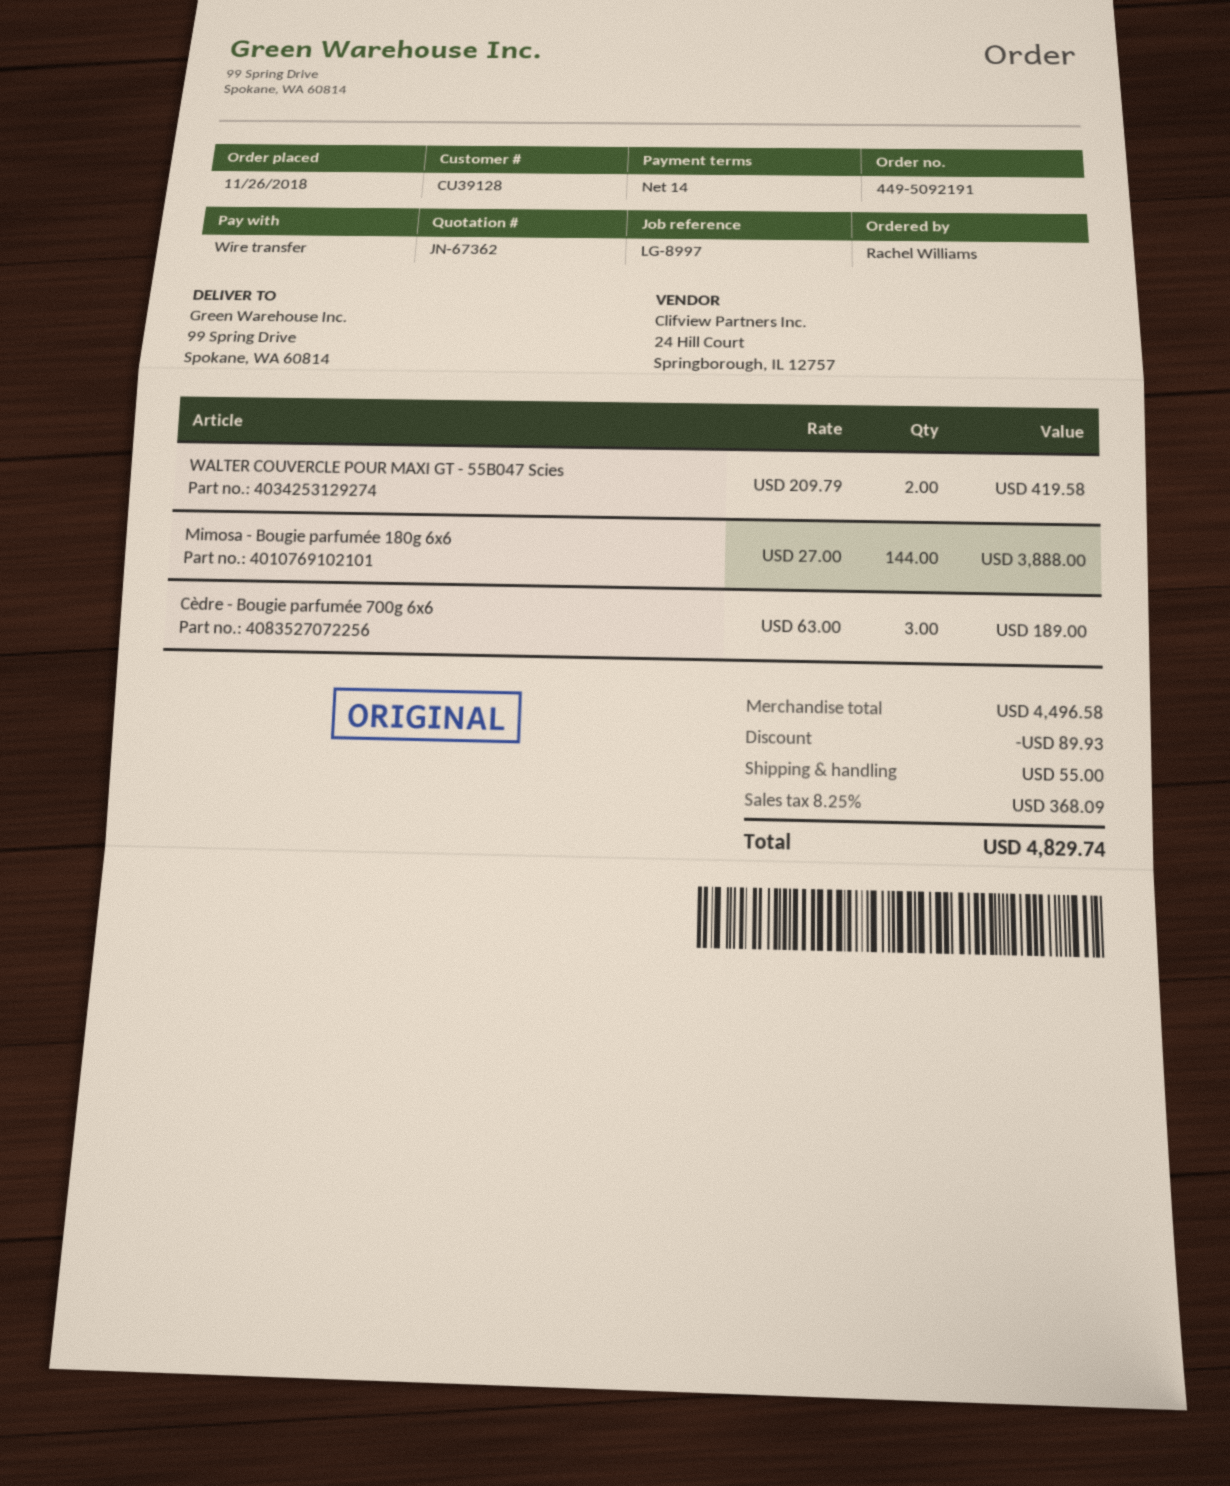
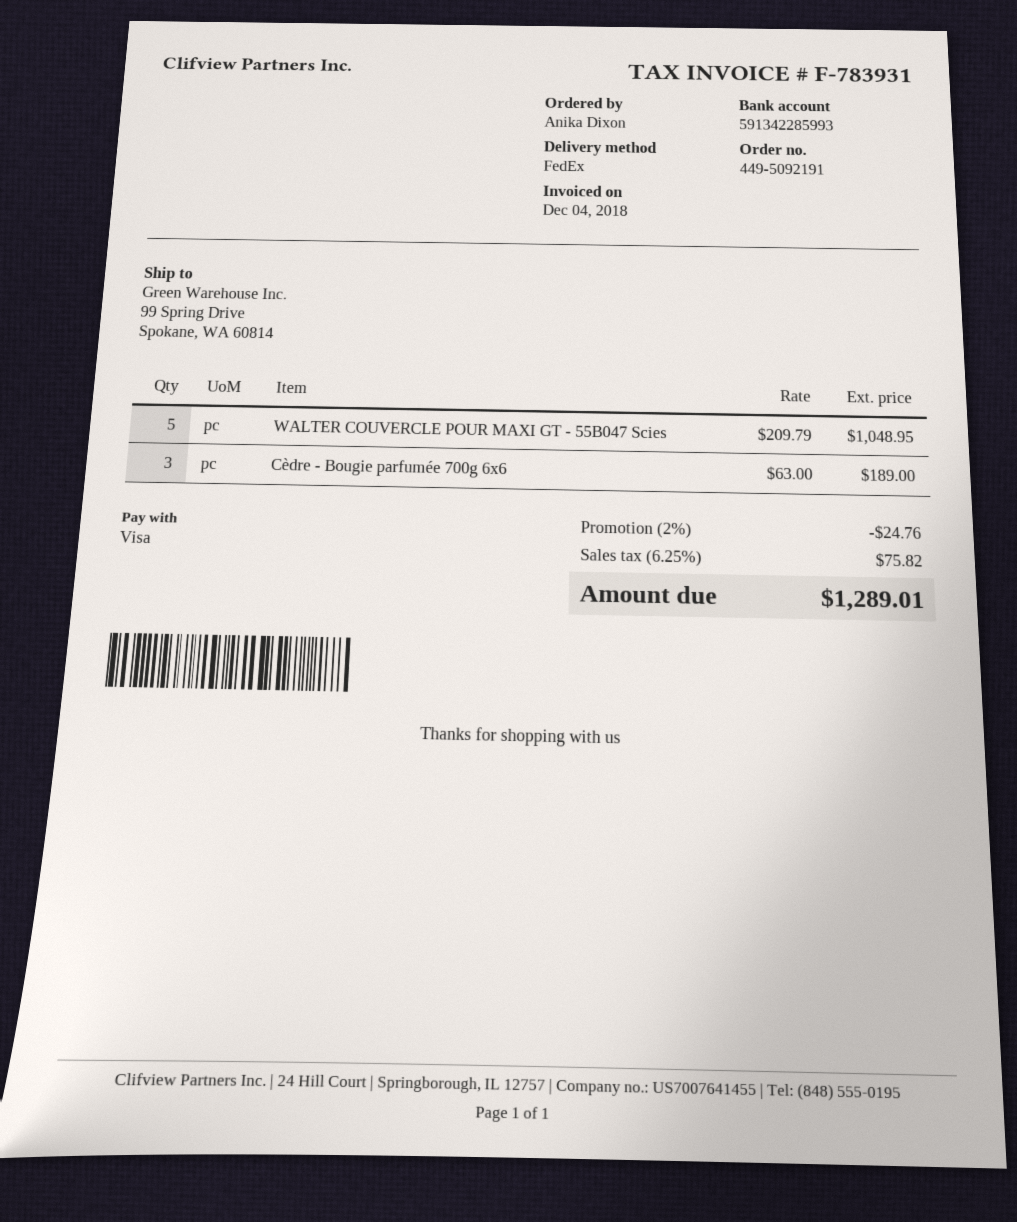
ordered by: Rachel Williams -> Anika Dixon
payment method: bank transfer -> Visa
WALTER COUVERCLE POUR MAXI GT - 55B047 Scies: 2 x 209.79 = 419.58 -> 5 x 209.79 = 1048.95
Mimosa - Bougie parfumée 180g 6x6: 144 x 27.00 = 3888.00 -> none
discount: 89.93 -> 24.76
shipping: 55.00 -> none
tax: 8.25% = 368.09 -> 6.25% = 75.82
total: 4829.74 -> 1289.01

